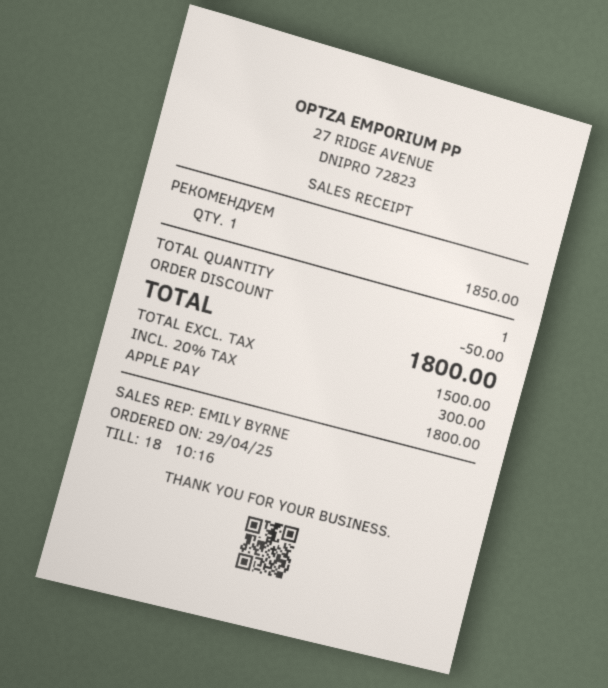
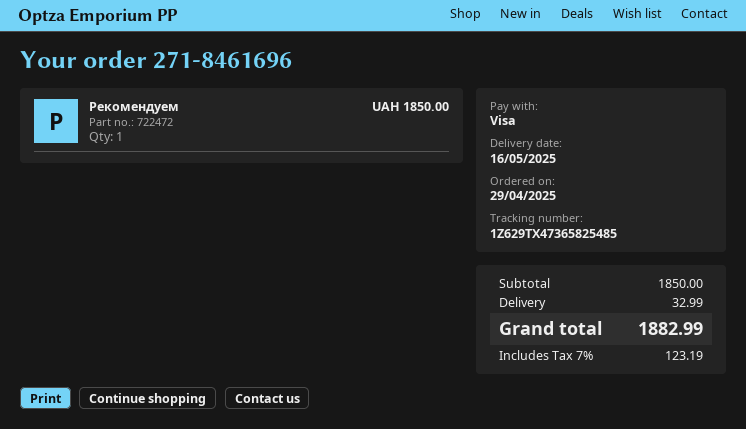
payment method: Apple Pay -> Visa
discount: 50.00 -> none
shipping: none -> 32.99
tax: 20% = 300.00 -> 7% = 123.19
total: 1800.00 -> 1882.99

